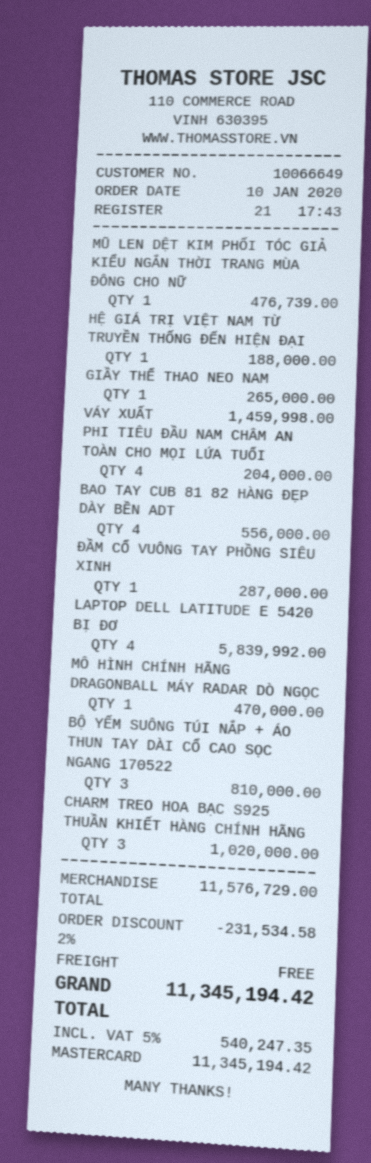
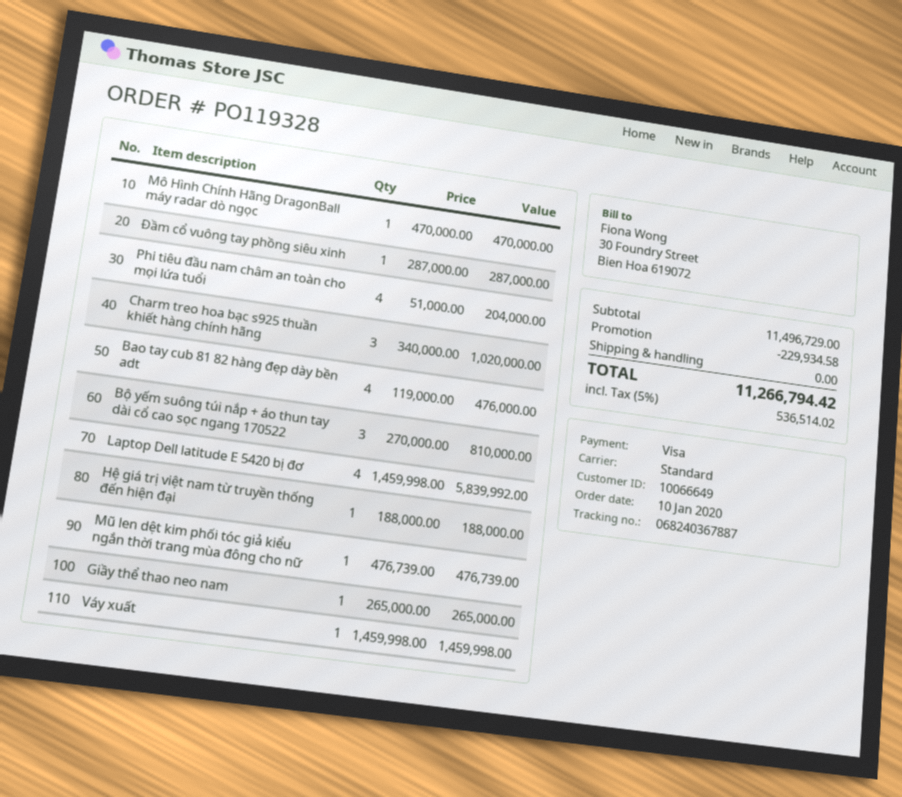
payment method: Mastercard -> Visa
BAO TAY CUB 81 82 HÀNG ĐẸP DÀY BỀN ADT: 4 for 556000.00 -> 4 for 476000.00
subtotal: 11576729.00 -> 11496729.00
discount: 231534.58 -> 229934.58
tax: 5% = 540247.35 -> 5% = 536514.02
total: 11345194.42 -> 11266794.42

